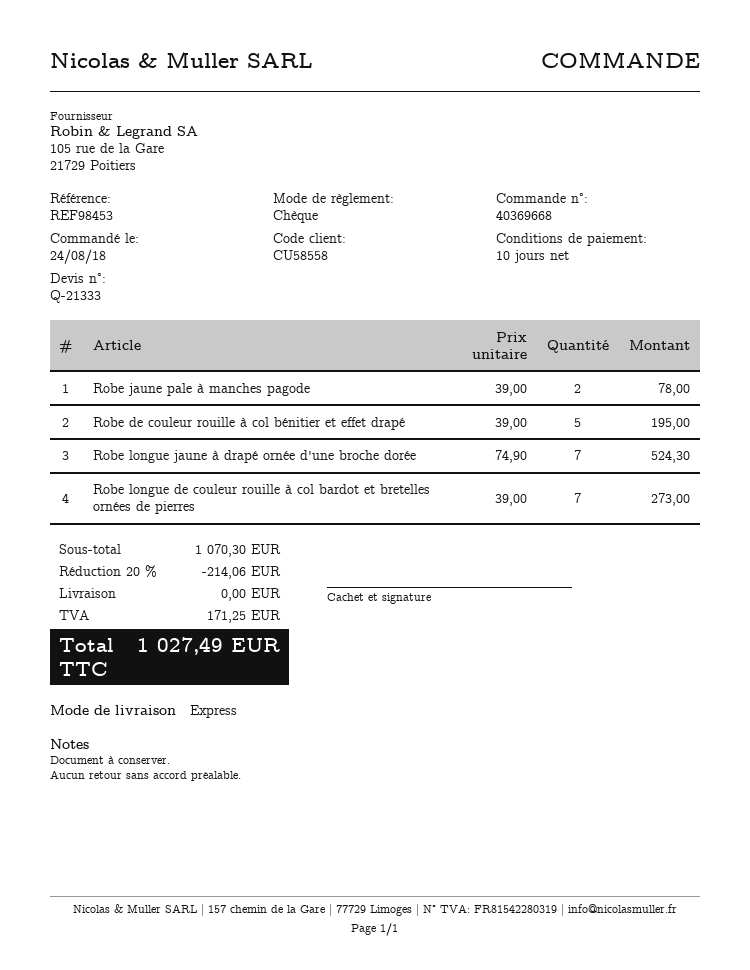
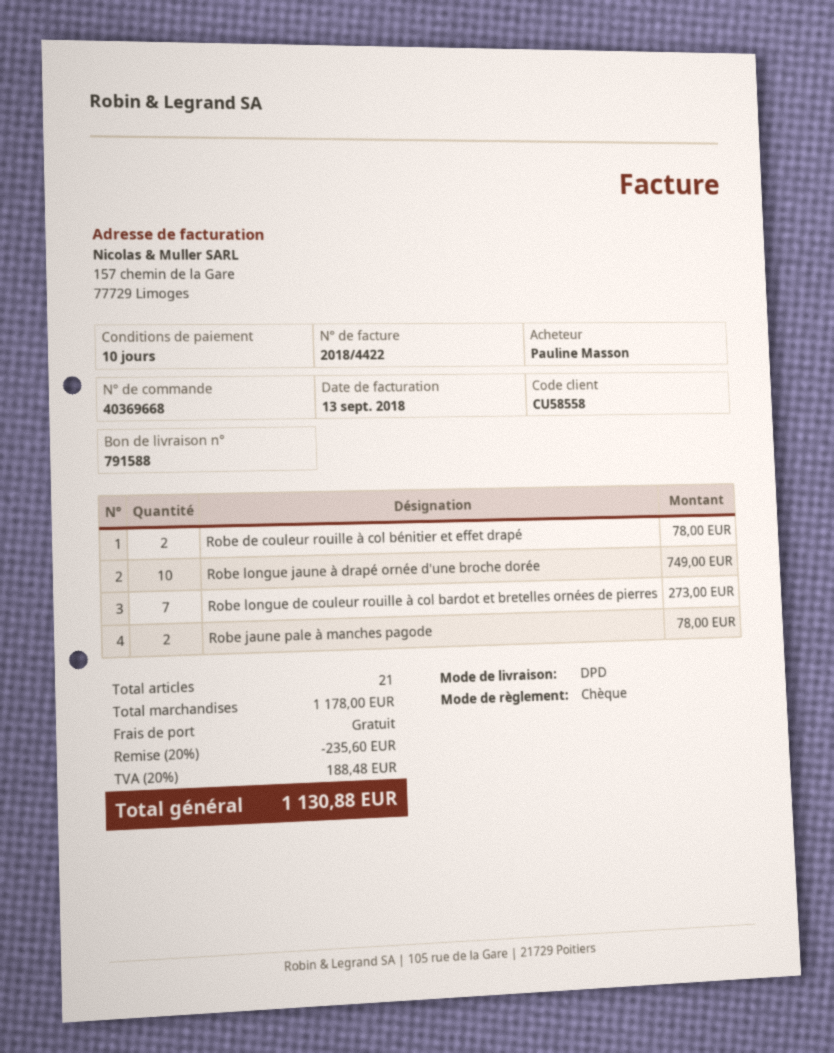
shipping method: express -> DPD
Robe de couleur rouille à col bénitier et effet drapé: 5 for 195.00 -> 2 for 78.00
Robe longue jaune à drapé ornée d'une broche dorée: 7 for 524.30 -> 10 for 749.00
subtotal: 1070.30 -> 1178.00
discount: 20% = 214.06 -> 20% = 235.60
tax: 171.25 -> 188.48
total: 1027.49 -> 1130.88

